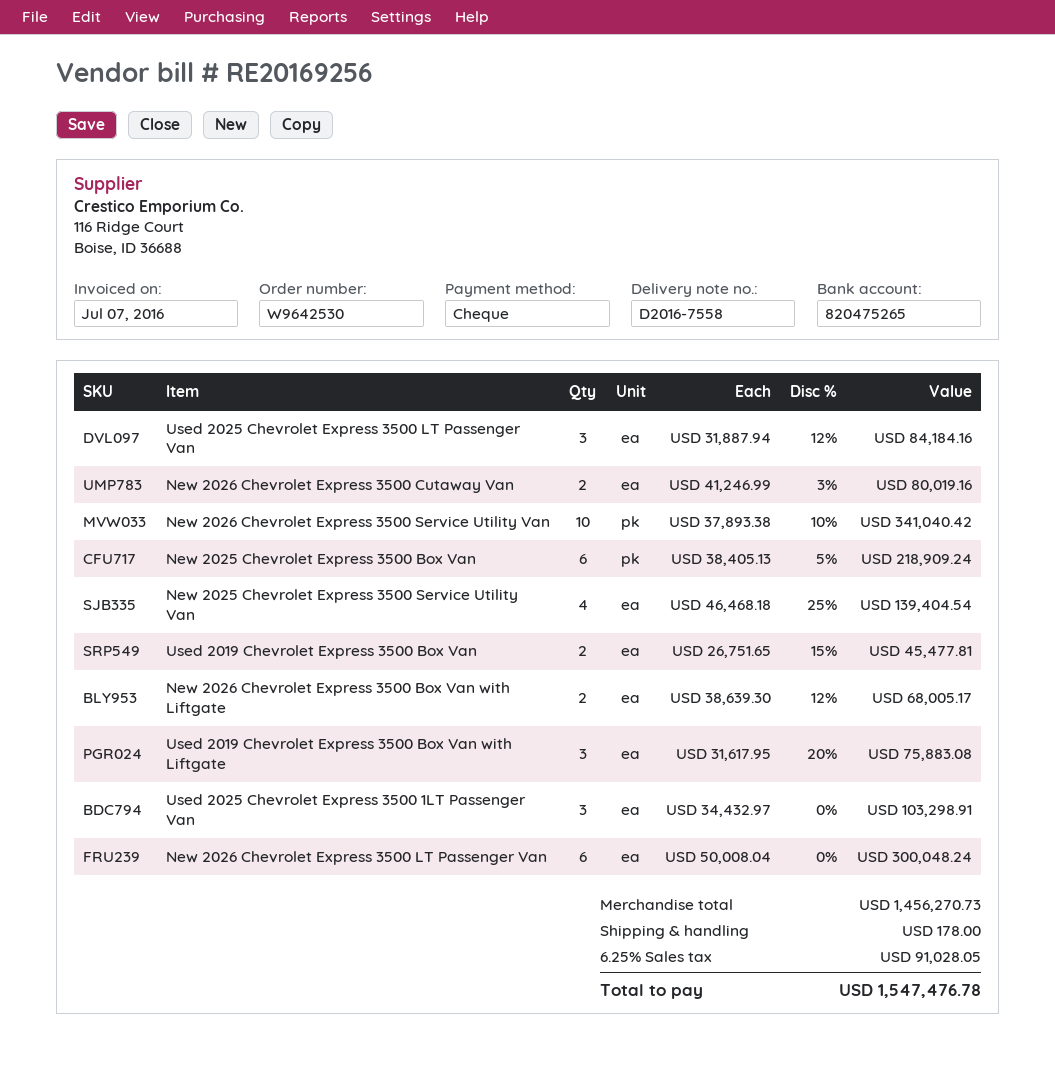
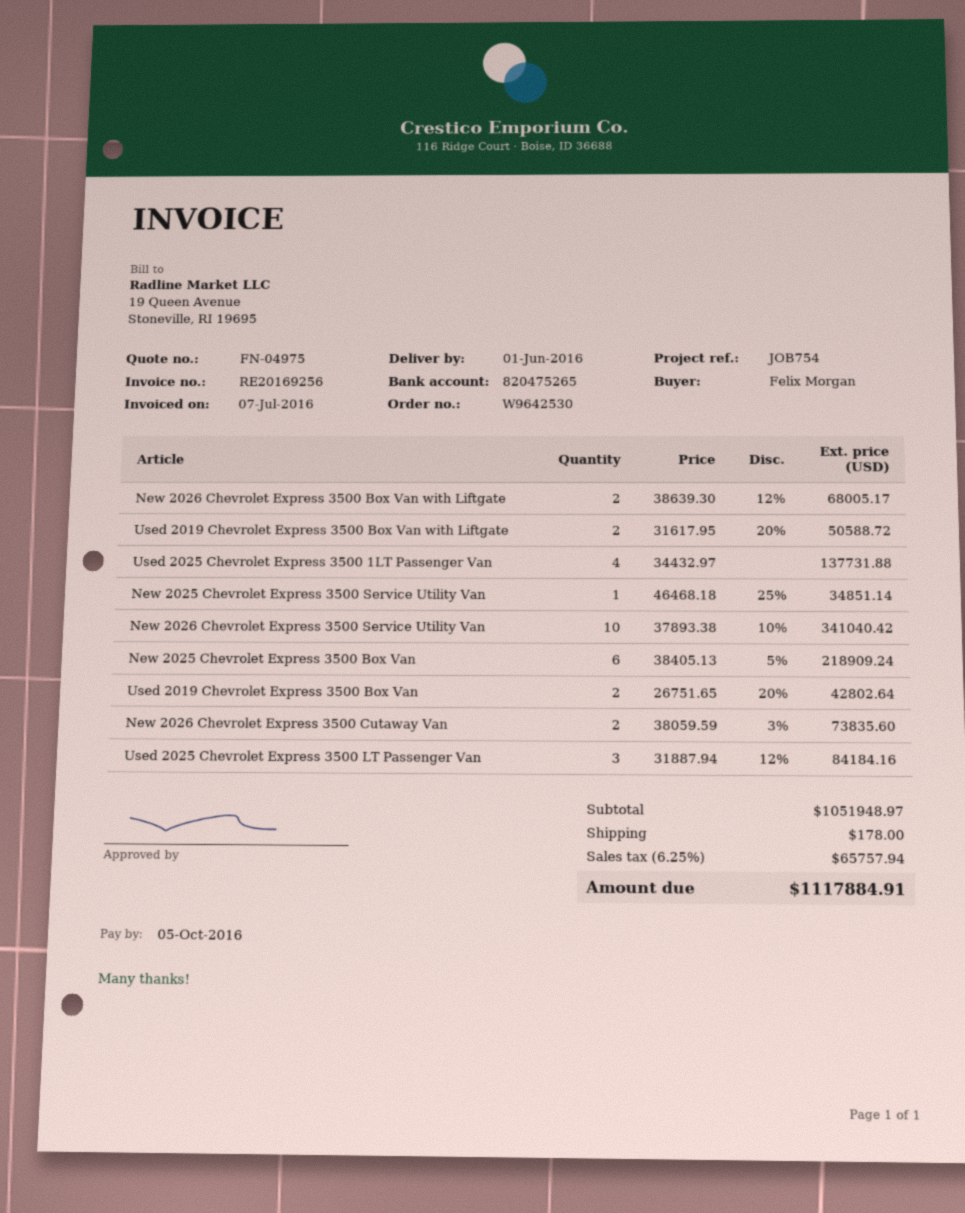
New 2026 Chevrolet Express 3500 Cutaway Van: 2 x 41246.99 - 3% = 80019.16 -> 2 x 38059.59 - 3% = 73835.60
New 2025 Chevrolet Express 3500 Service Utility Van: 4 x 46468.18 - 25% = 139404.54 -> 1 x 46468.18 - 25% = 34851.14
Used 2019 Chevrolet Express 3500 Box Van: 2 x 26751.65 - 15% = 45477.81 -> 2 x 26751.65 - 20% = 42802.64
Used 2019 Chevrolet Express 3500 Box Van with Liftgate: 3 x 31617.95 - 20% = 75883.08 -> 2 x 31617.95 - 20% = 50588.72
Used 2025 Chevrolet Express 3500 1LT Passenger Van: 3 x 34432.97 = 103298.91 -> 4 x 34432.97 = 137731.88
New 2026 Chevrolet Express 3500 LT Passenger Van: 6 x 50008.04 = 300048.24 -> none
subtotal: 1456270.73 -> 1051948.97
tax: 6.25% = 91028.05 -> 6.25% = 65757.94
total: 1547476.78 -> 1117884.91

